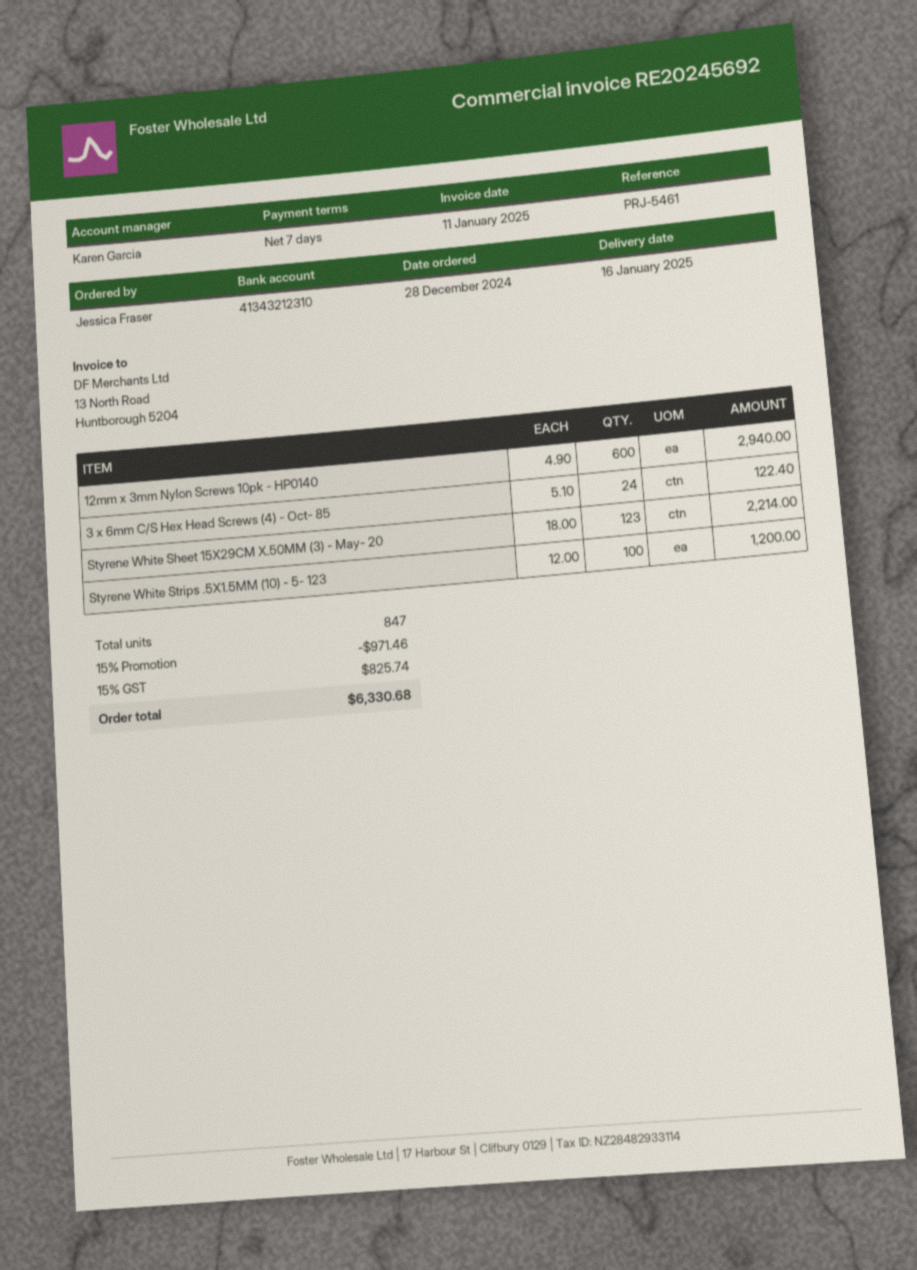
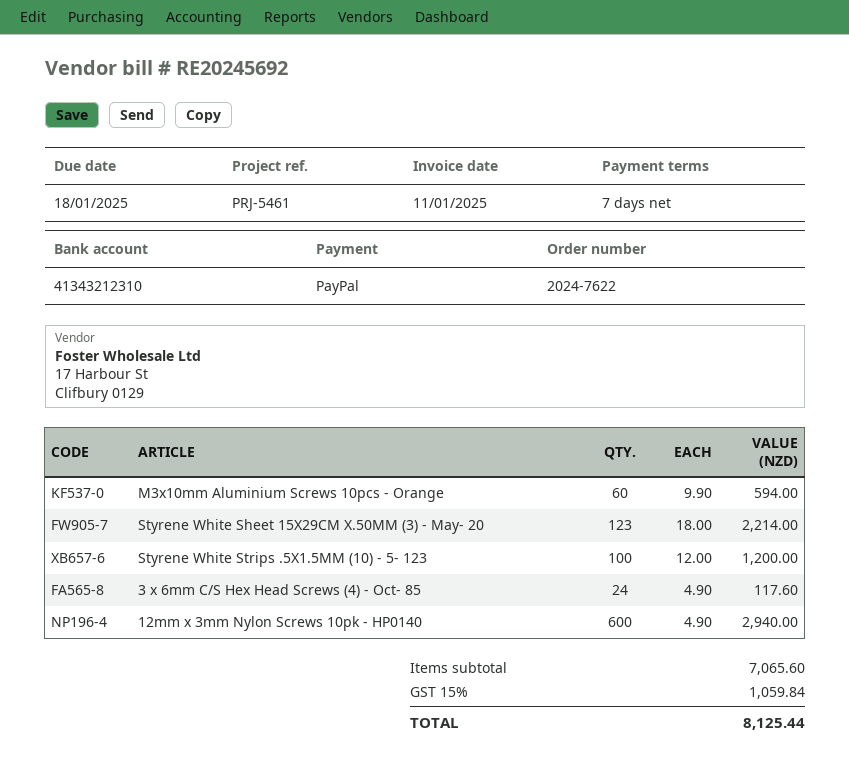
3 x 6mm C/S Hex Head Screws (4) - Oct- 85: 24 x 5.10 = 122.40 -> 24 x 4.90 = 117.60
M3x10mm Aluminium Screws 10pcs - Orange: none -> 60 x 9.90 = 594.00
discount: 15% = 971.46 -> none
tax: 15% = 825.74 -> 15% = 1059.84
total: 6330.68 -> 8125.44

